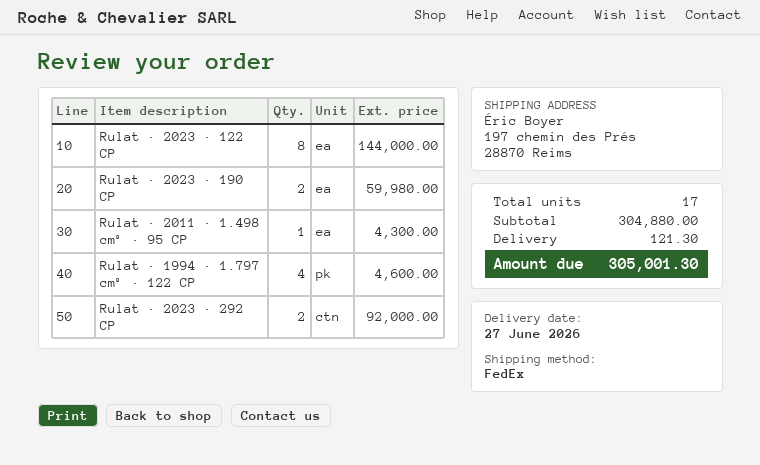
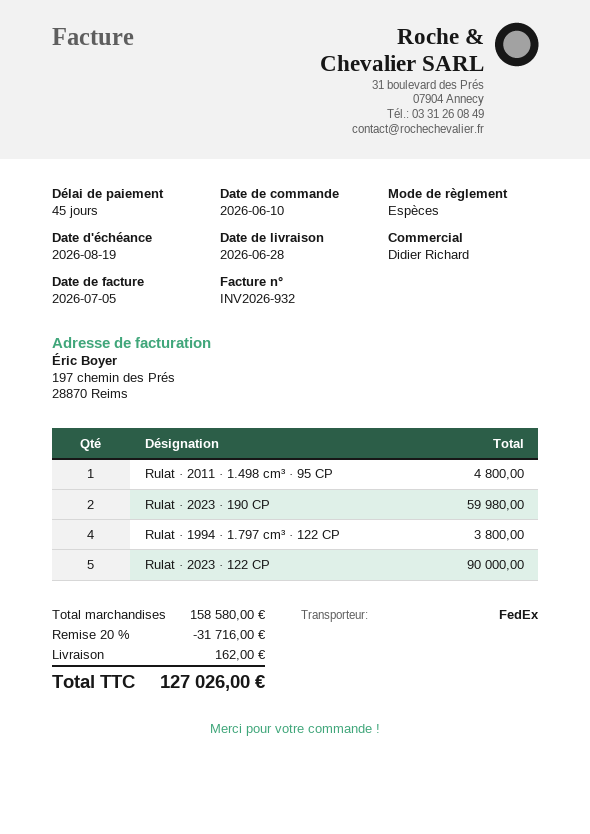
delivery date: 2026-06-27 -> 2026-06-28
Rulat · 2023 · 122 CP: 8 for 144000.00 -> 5 for 90000.00
Rulat · 2011 · 1.498 cm³ · 95 CP: 1 for 4300.00 -> 1 for 4800.00
Rulat · 1994 · 1.797 cm³ · 122 CP: 4 for 4600.00 -> 4 for 3800.00
Rulat · 2023 · 292 CP: 2 for 92000.00 -> none
subtotal: 304880.00 -> 158580.00
discount: none -> 20% = 31716.00
shipping: 121.30 -> 162.00
total: 305001.30 -> 127026.00

